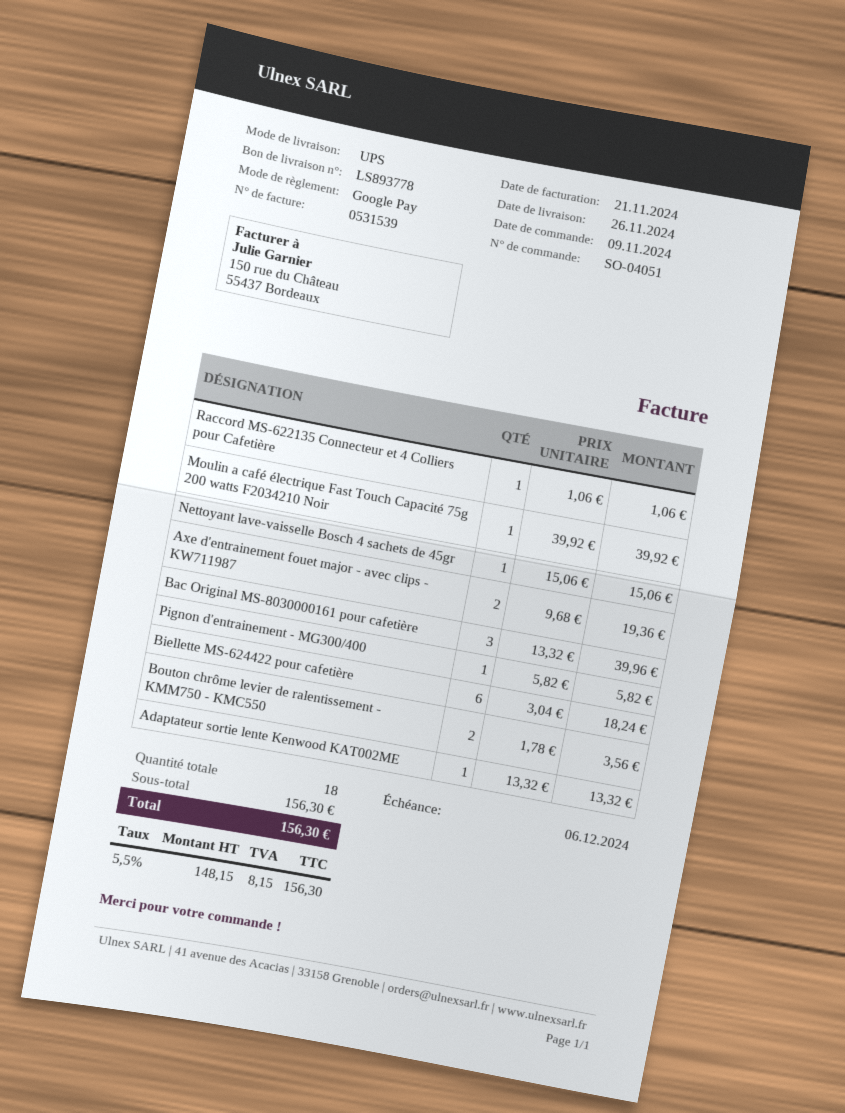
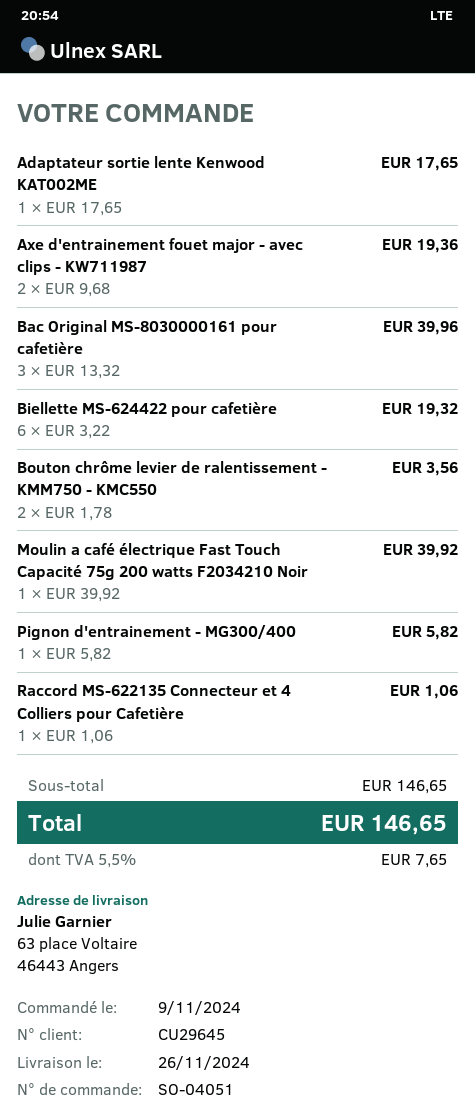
Nettoyant lave-vaisselle Bosch 4 sachets de 45gr: 1 x 15.06 = 15.06 -> none
Biellette MS-624422 pour cafetière: 6 x 3.04 = 18.24 -> 6 x 3.22 = 19.32
Adaptateur sortie lente Kenwood KAT002ME: 1 x 13.32 = 13.32 -> 1 x 17.65 = 17.65
subtotal: 156.30 -> 146.65
tax: 5.5% = 8.15 -> 5.5% = 7.65
total: 156.30 -> 146.65

